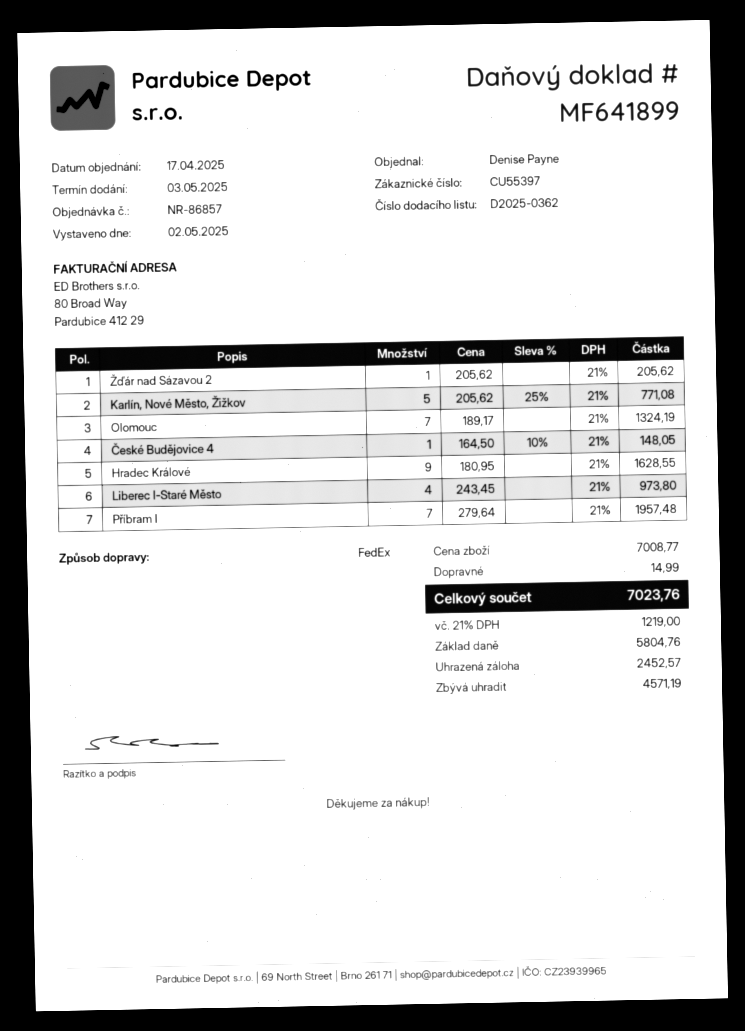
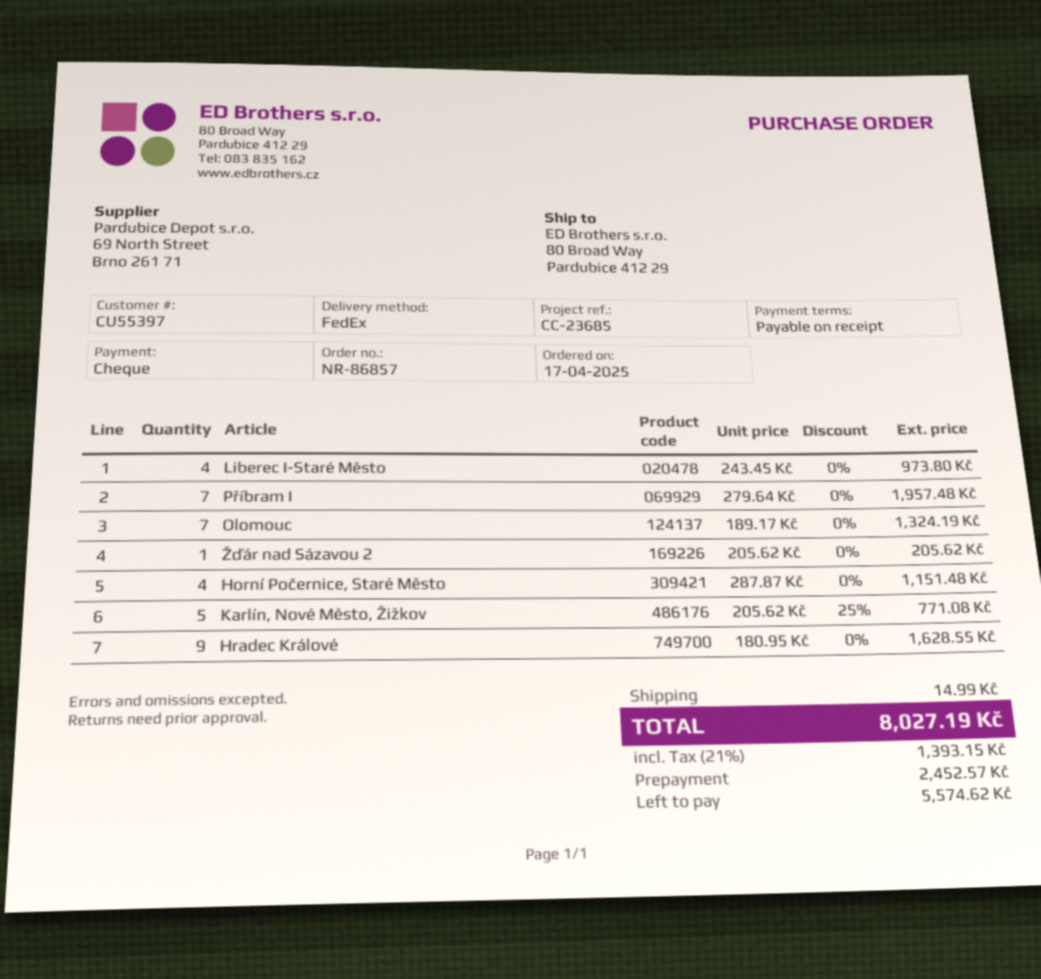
České Budějovice 4: 1 x 164.50 - 10% = 148.05 -> none
Horní Počernice, Staré Město: none -> 4 x 287.87 = 1151.48
tax: 21% = 1219.00 -> 21% = 1393.15
total: 7023.76 -> 8027.19
balance: 4571.19 -> 5574.62

